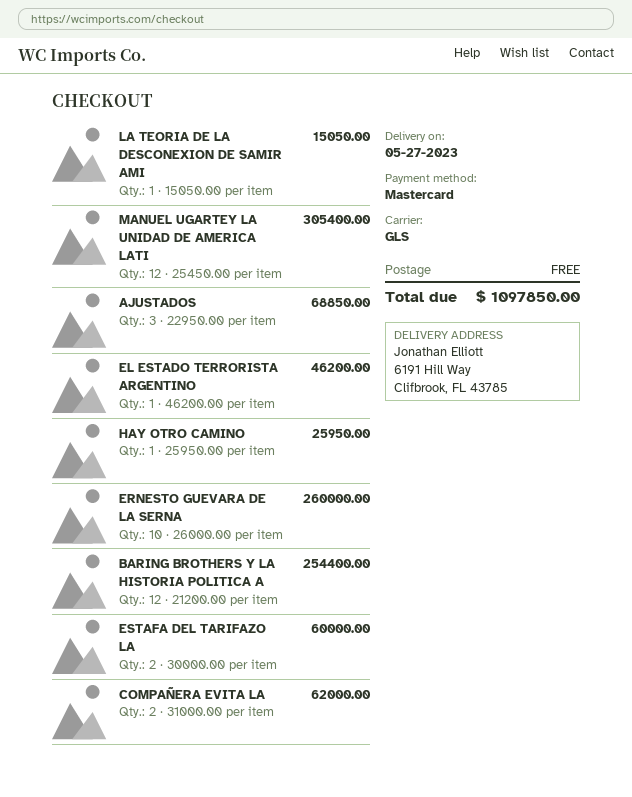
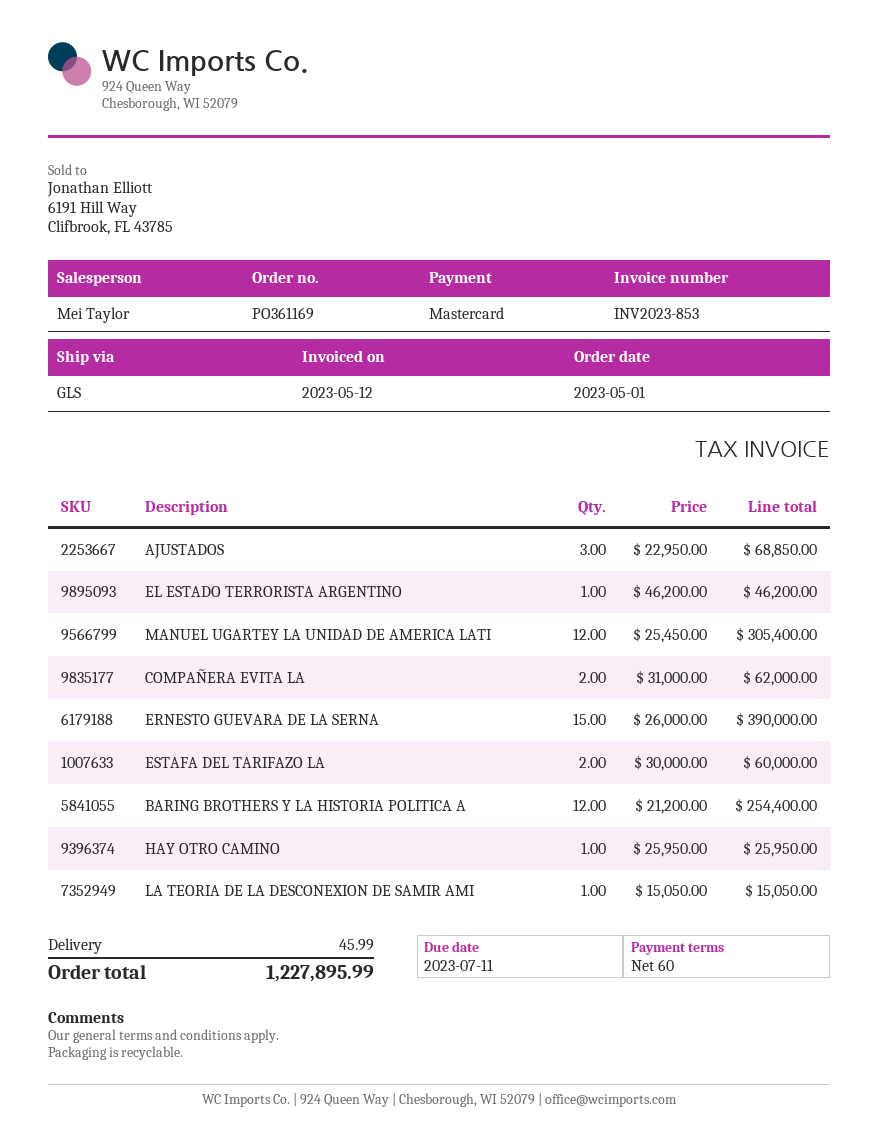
ERNESTO GUEVARA DE LA SERNA: 10 x 26000.00 = 260000.00 -> 15 x 26000.00 = 390000.00
shipping: 0.00 -> 45.99
total: 1097850.00 -> 1227895.99

